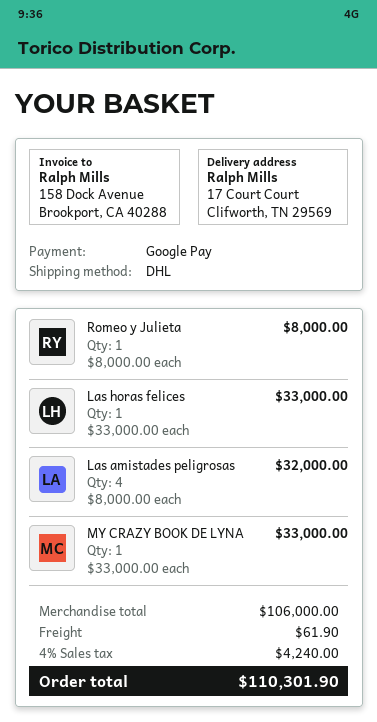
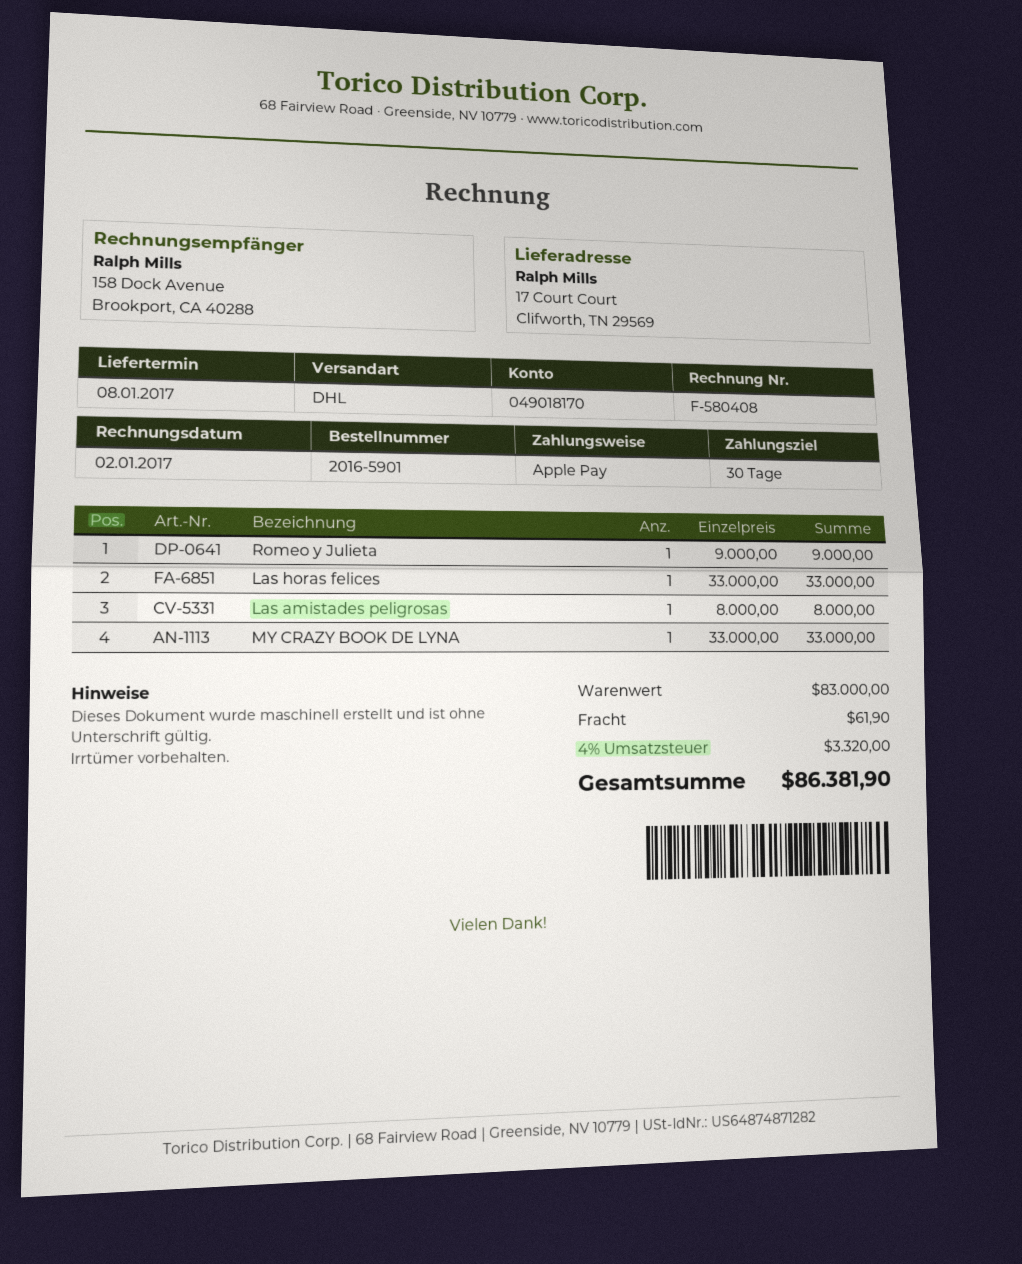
payment method: Google Pay -> Apple Pay
Romeo y Julieta: 1 x 8000.00 = 8000.00 -> 1 x 9000.00 = 9000.00
Las amistades peligrosas: 4 x 8000.00 = 32000.00 -> 1 x 8000.00 = 8000.00
subtotal: 106000.00 -> 83000.00
tax: 4% = 4240.00 -> 4% = 3320.00
total: 110301.90 -> 86381.90

